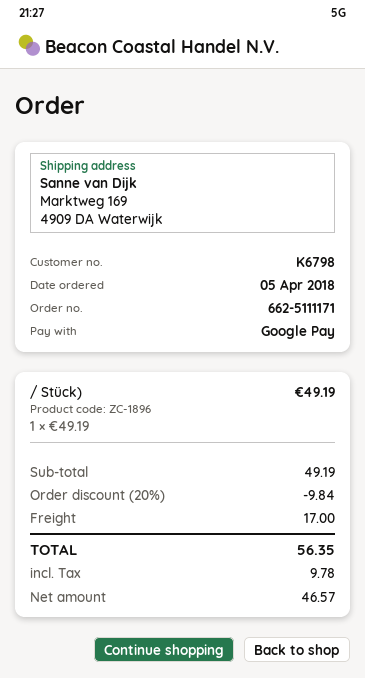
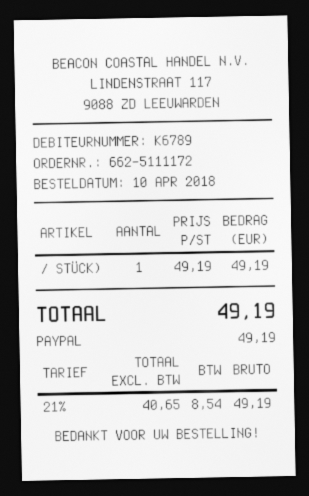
order number: 662-5111171 -> 662-5111172
order date: 2018-04-05 -> 2018-04-10
customer number: K6798 -> K6789
payment method: Google Pay -> PayPal
discount: 20% = 9.84 -> none
shipping: 17.00 -> none
net: 46.57 -> 40.65
tax: 9.78 -> 8.54
total: 56.35 -> 49.19

